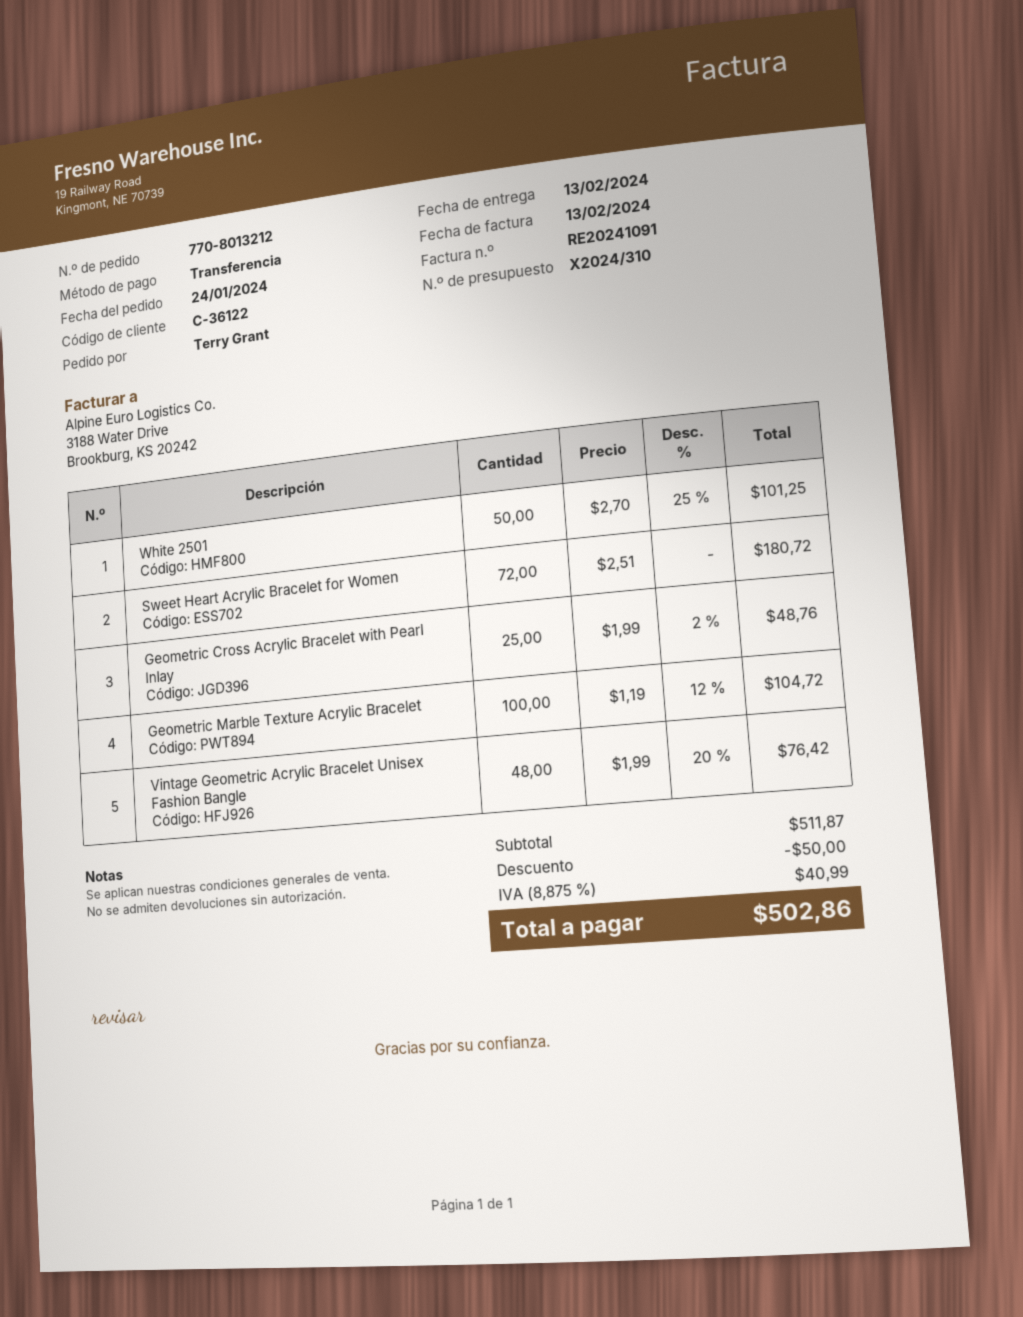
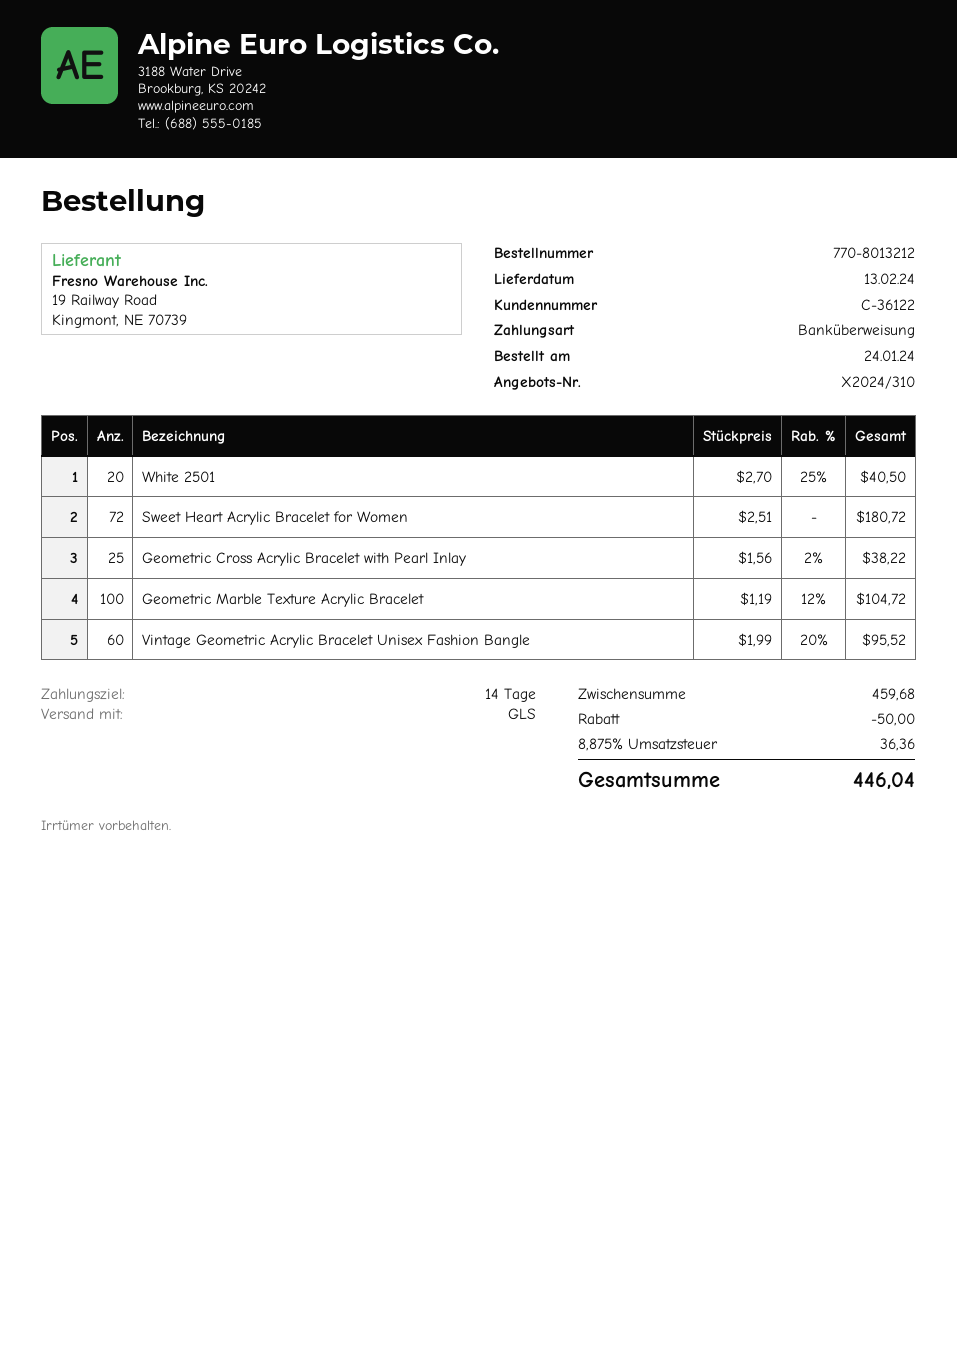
White 2501: 50 x 2.70 - 25% = 101.25 -> 20 x 2.70 - 25% = 40.50
Geometric Cross Acrylic Bracelet with Pearl Inlay: 25 x 1.99 - 2% = 48.76 -> 25 x 1.56 - 2% = 38.22
Vintage Geometric Acrylic Bracelet Unisex Fashion Bangle: 48 x 1.99 - 20% = 76.42 -> 60 x 1.99 - 20% = 95.52
subtotal: 511.87 -> 459.68
tax: 8.875% = 40.99 -> 8.875% = 36.36
total: 502.86 -> 446.04

